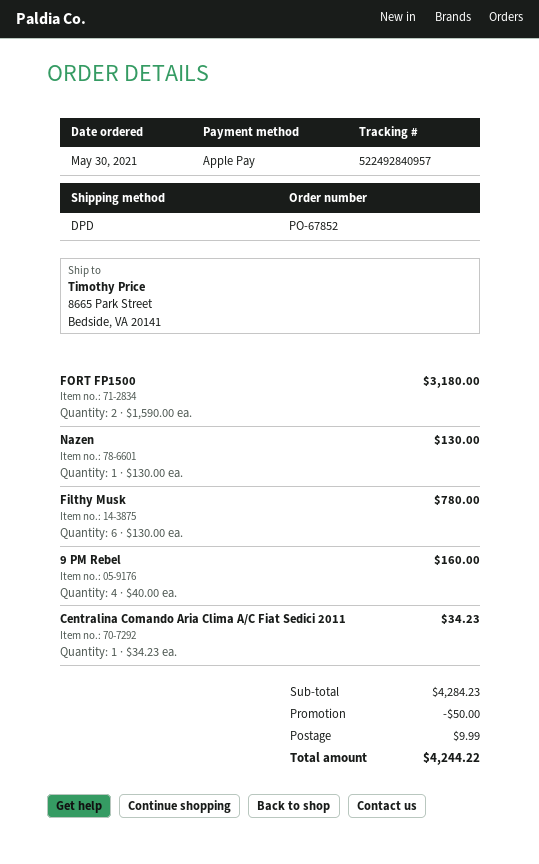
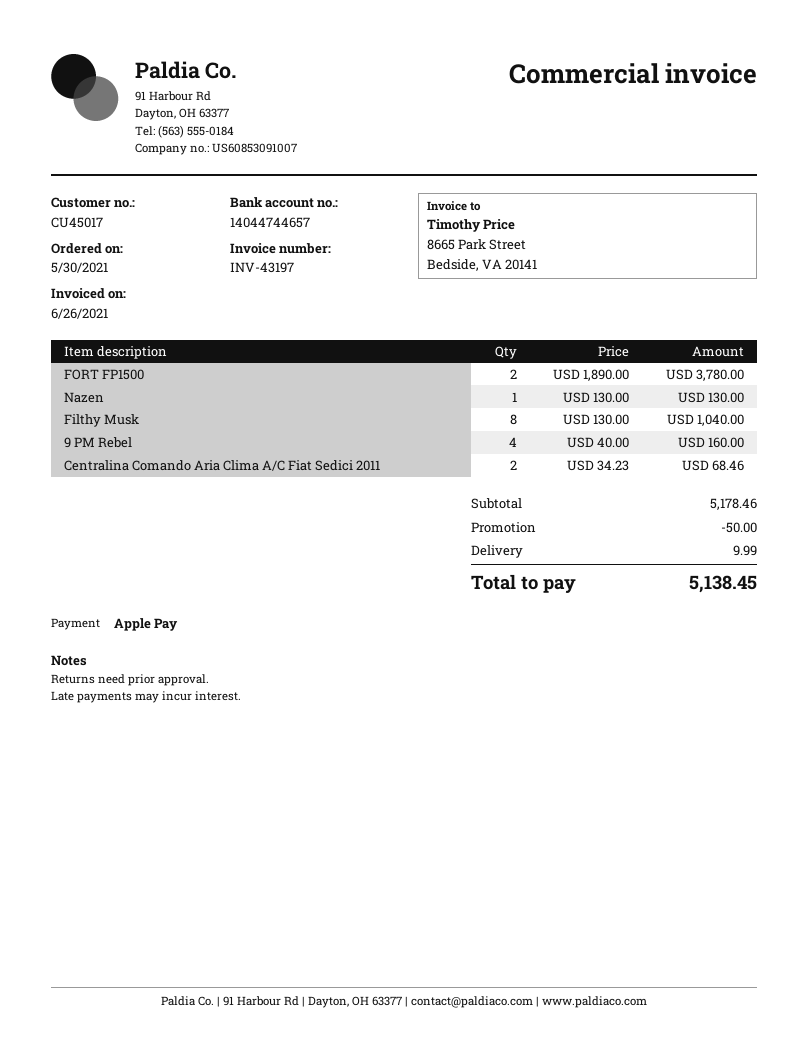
FORT FP1500: 2 x 1590.00 = 3180.00 -> 2 x 1890.00 = 3780.00
Filthy Musk: 6 x 130.00 = 780.00 -> 8 x 130.00 = 1040.00
Centralina Comando Aria Clima A/C Fiat Sedici 2011: 1 x 34.23 = 34.23 -> 2 x 34.23 = 68.46
subtotal: 4284.23 -> 5178.46
total: 4244.22 -> 5138.45

